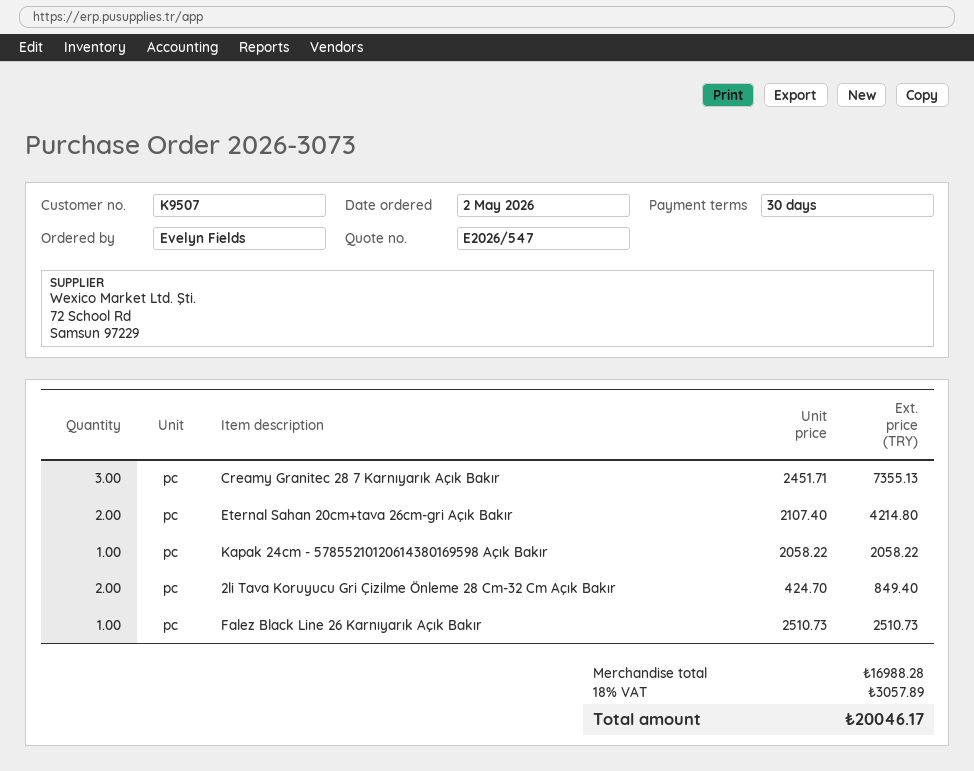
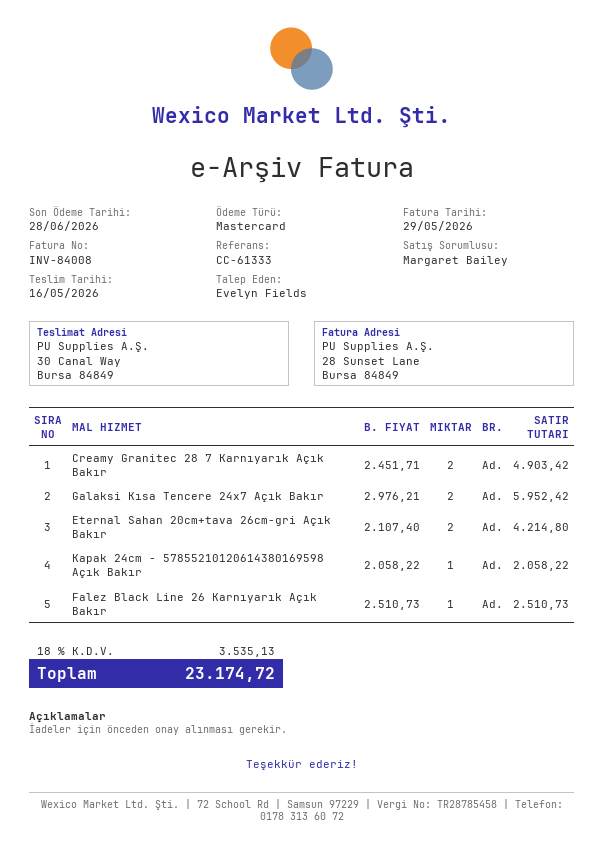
Creamy Granitec 28 7 Karnıyarık Açık Bakır: 3 x 2451.71 = 7355.13 -> 2 x 2451.71 = 4903.42
2li Tava Koruyucu Gri Çizilme Önleme 28 Cm-32 Cm Açık Bakır: 2 x 424.70 = 849.40 -> none
Galaksi Kısa Tencere 24x7 Açık Bakır: none -> 2 x 2976.21 = 5952.42
tax: 18% = 3057.89 -> 18% = 3535.13
total: 20046.17 -> 23174.72

